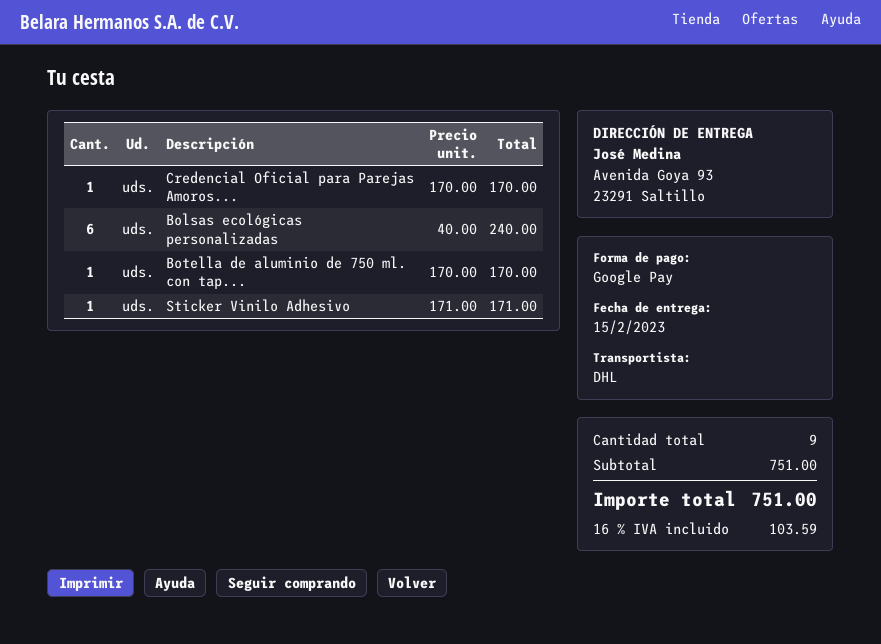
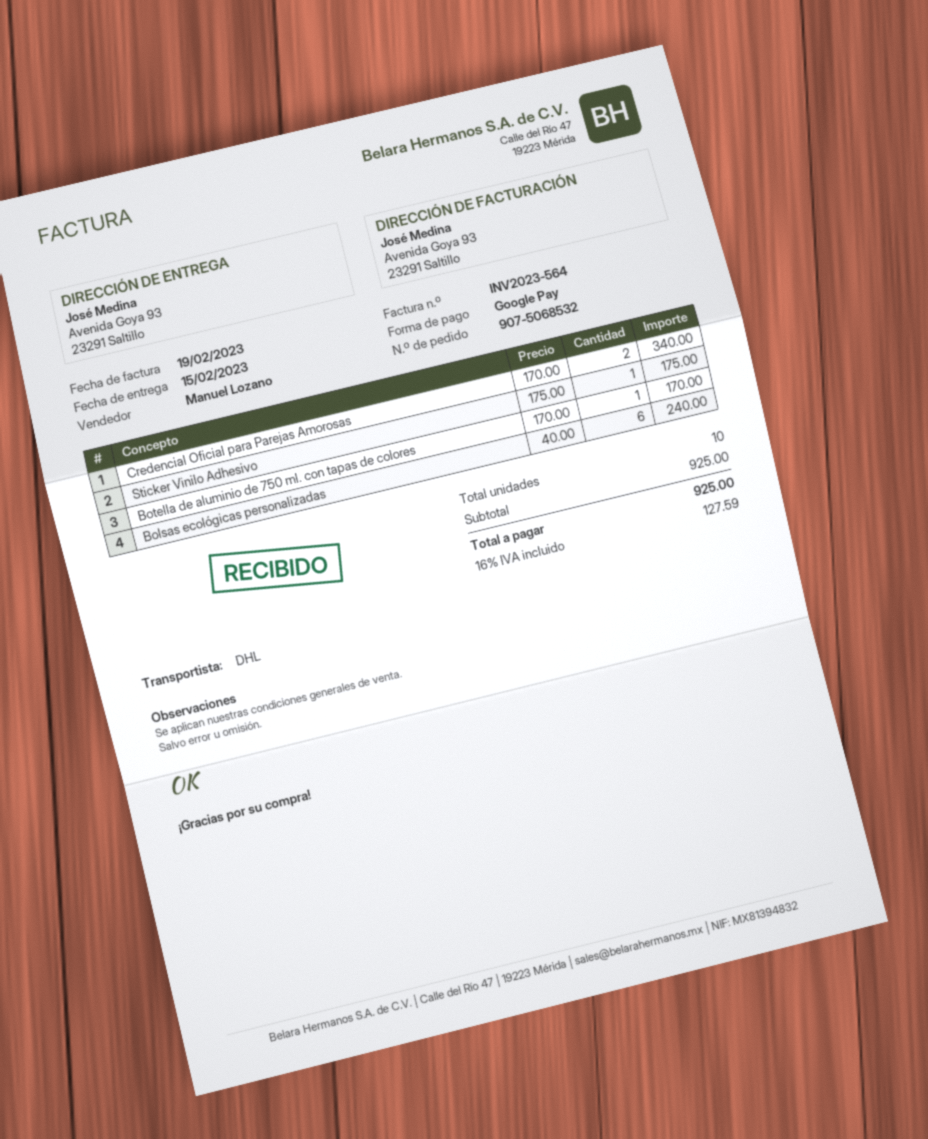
Credencial Oficial para Parejas Amoros...: 1 x 170.00 = 170.00 -> 2 x 170.00 = 340.00
Sticker Vinilo Adhesivo: 1 x 171.00 = 171.00 -> 1 x 175.00 = 175.00
total quantity: 9 -> 10
subtotal: 751.00 -> 925.00
tax: 16% = 103.59 -> 16% = 127.59
total: 751.00 -> 925.00

